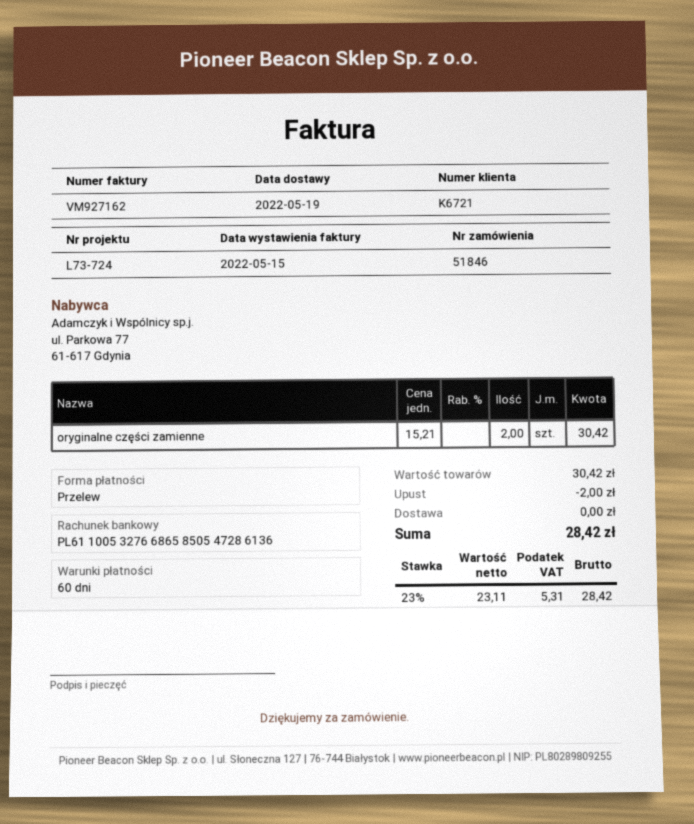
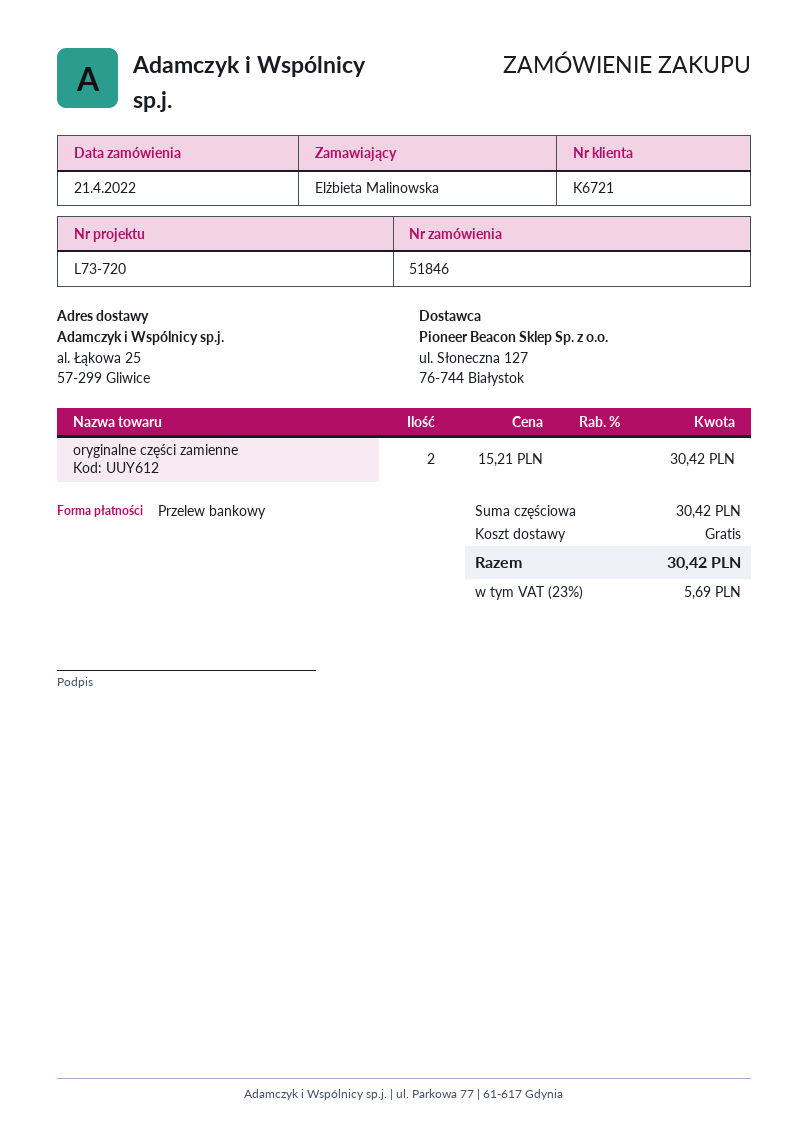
reference: L73-724 -> L73-720
discount: 2.00 -> none
tax: 23% = 5.31 -> 23% = 5.69
total: 28.42 -> 30.42

